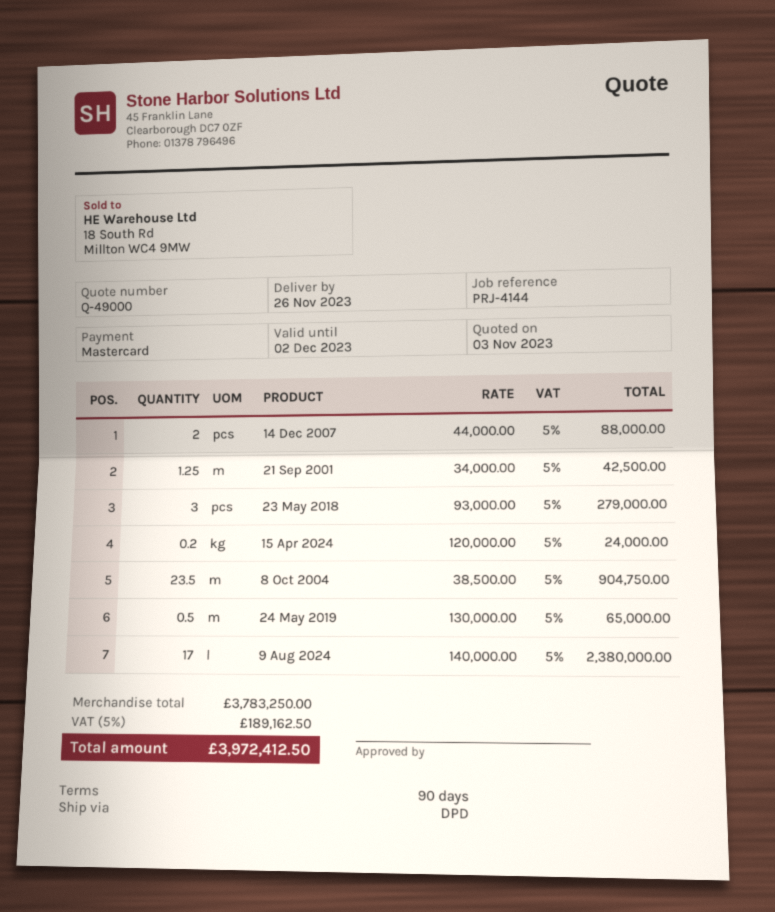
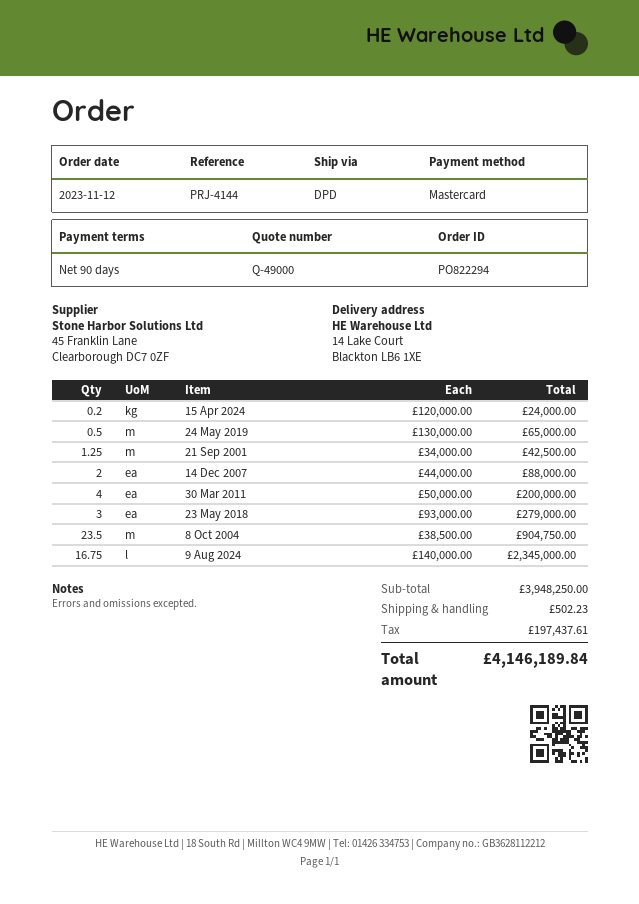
9 Aug 2024: 17 x 140000.00 = 2380000.00 -> 16.75 x 140000.00 = 2345000.00
30 Mar 2011: none -> 4 x 50000.00 = 200000.00
subtotal: 3783250.00 -> 3948250.00
shipping: none -> 502.23
tax: 189162.50 -> 197437.61
total: 3972412.50 -> 4146189.84

